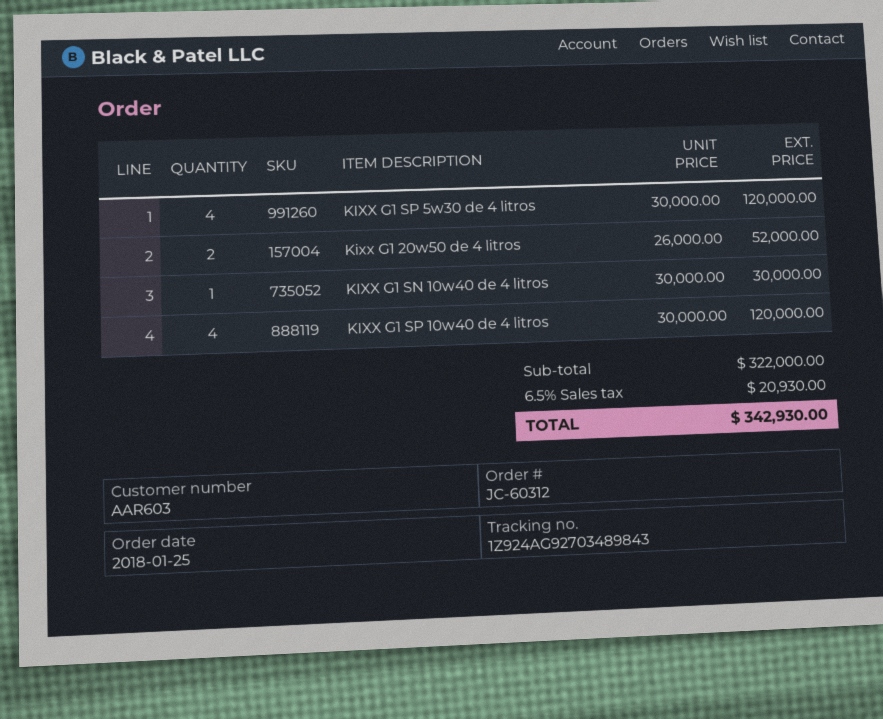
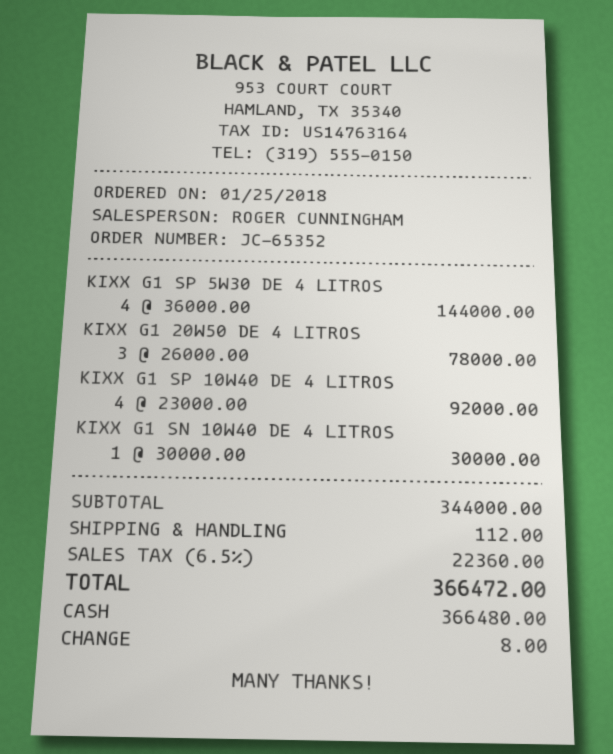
order number: JC-60312 -> JC-65352
KIXX G1 SP 5w30 de 4 litros: 4 x 30000.00 = 120000.00 -> 4 x 36000.00 = 144000.00
Kixx G1 20w50 de 4 litros: 2 x 26000.00 = 52000.00 -> 3 x 26000.00 = 78000.00
KIXX G1 SP 10w40 de 4 litros: 4 x 30000.00 = 120000.00 -> 4 x 23000.00 = 92000.00
subtotal: 322000.00 -> 344000.00
shipping: none -> 112.00
tax: 6.5% = 20930.00 -> 6.5% = 22360.00
total: 342930.00 -> 366472.00

